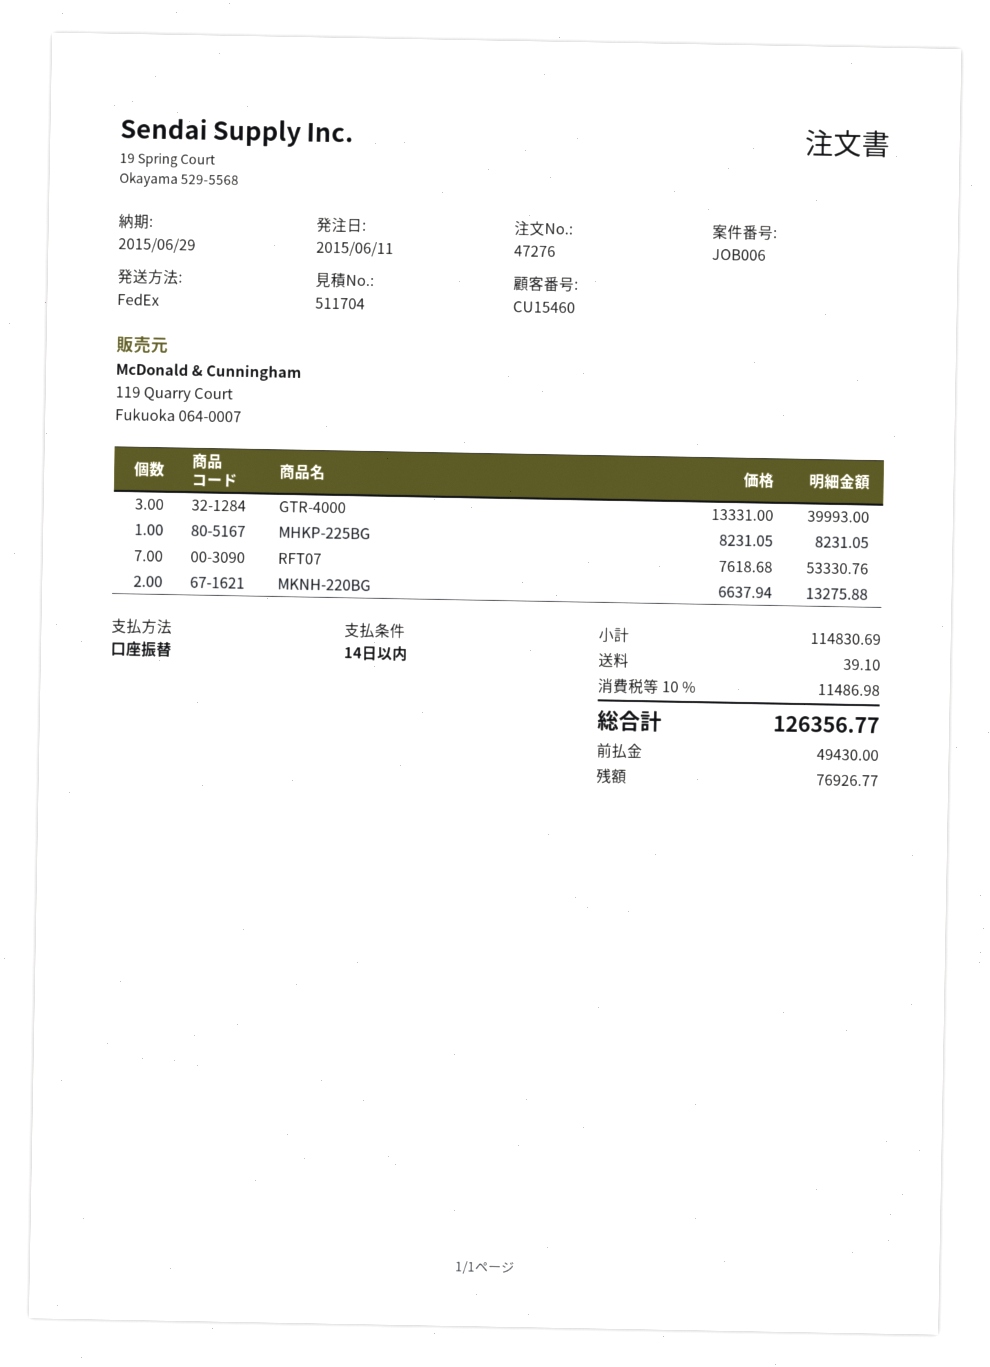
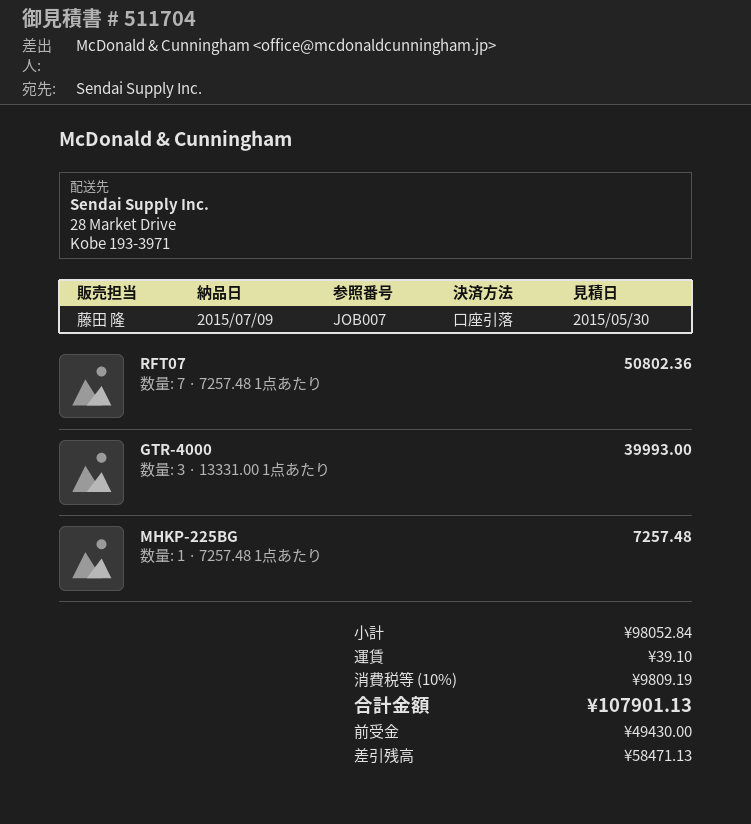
delivery date: 2015-06-29 -> 2015-07-09
reference: JOB006 -> JOB007
MHKP-225BG: 1 x 8231.05 = 8231.05 -> 1 x 7257.48 = 7257.48
RFT07: 7 x 7618.68 = 53330.76 -> 7 x 7257.48 = 50802.36
MKNH-220BG: 2 x 6637.94 = 13275.88 -> none
subtotal: 114830.69 -> 98052.84
tax: 10% = 11486.98 -> 10% = 9809.19
total: 126356.77 -> 107901.13
balance: 76926.77 -> 58471.13

